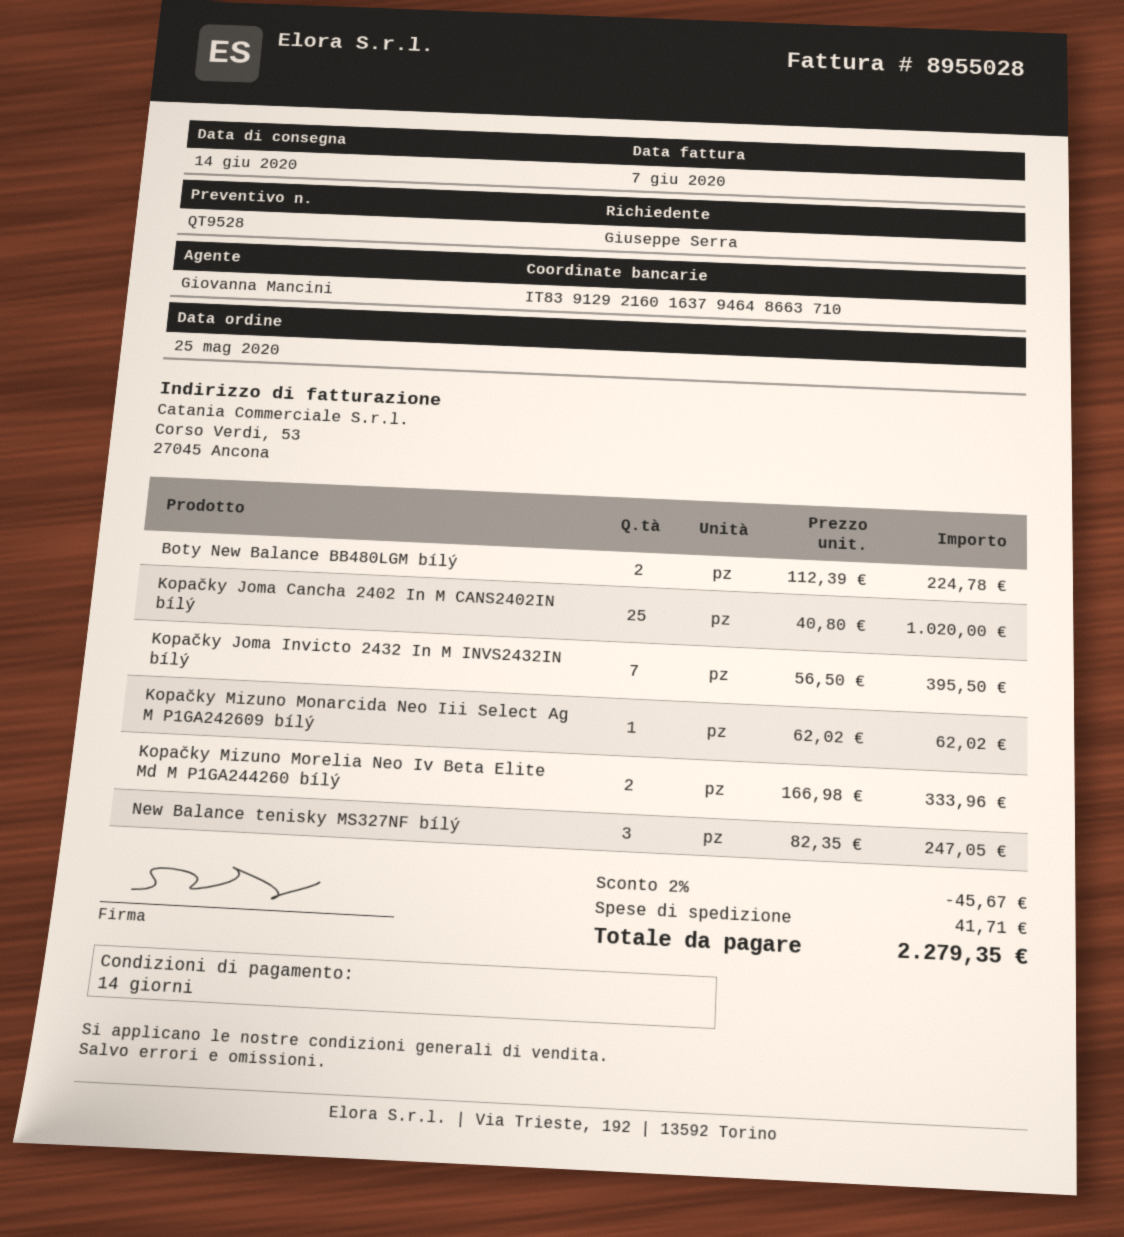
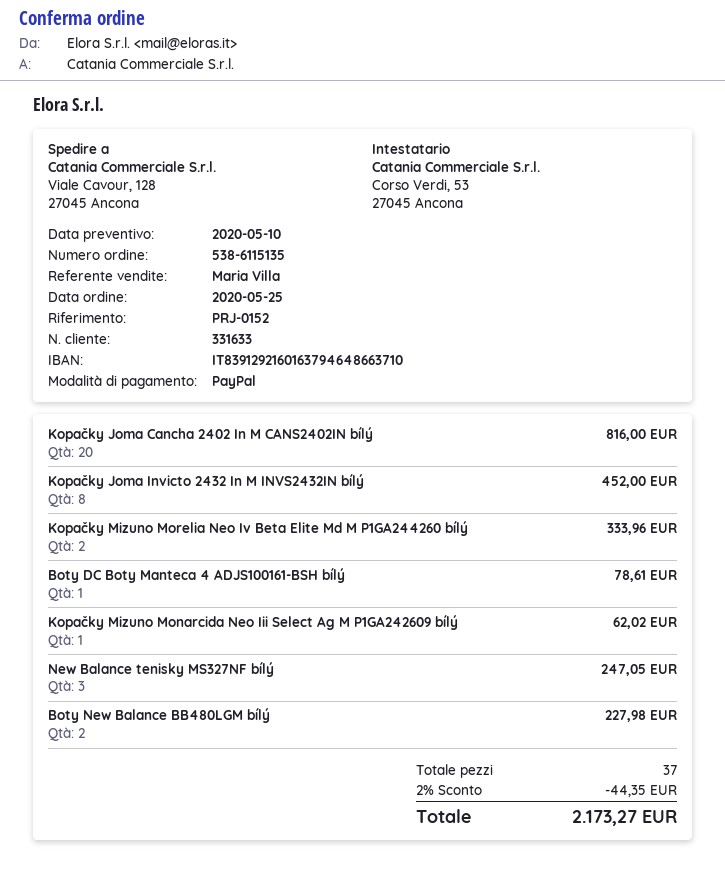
sales rep: Giovanna Mancini -> Maria Villa
Boty New Balance BB480LGM bílý: 2 for 224.78 -> 2 for 227.98
Kopačky Joma Cancha 2402 In M CANS2402IN bílý: 25 for 1020.00 -> 20 for 816.00
Kopačky Joma Invicto 2432 In M INVS2432IN bílý: 7 for 395.50 -> 8 for 452.00
Boty DC Boty Manteca 4 ADJS100161-BSH bílý: none -> 1 for 78.61
discount: 2% = 45.67 -> 2% = 44.35
shipping: 41.71 -> none
total: 2279.35 -> 2173.27

